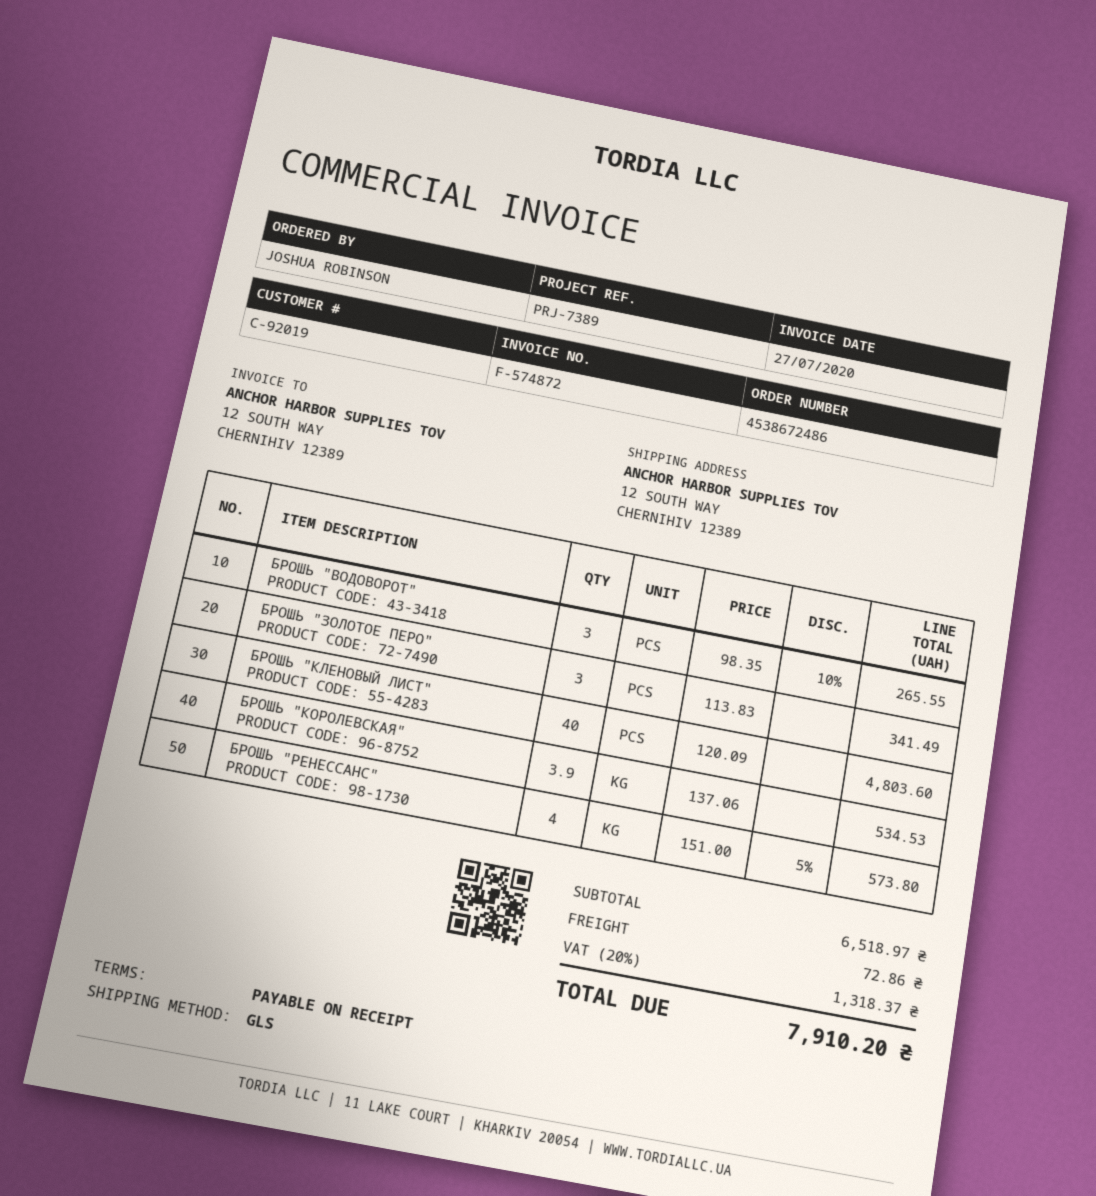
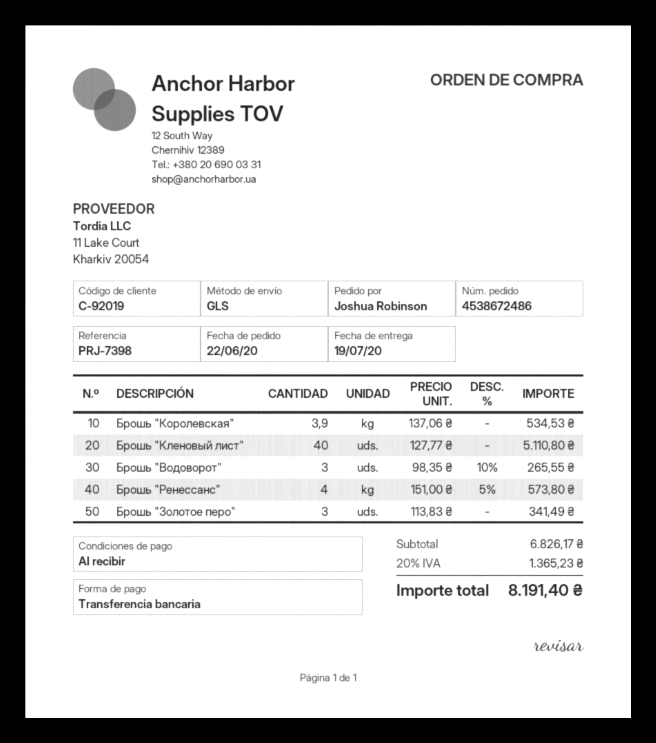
reference: PRJ-7389 -> PRJ-7398
БРОШЬ "КЛЕНОВЫЙ ЛИСТ": 40 x 120.09 = 4803.60 -> 40 x 127.77 = 5110.80
subtotal: 6518.97 -> 6826.17
shipping: 72.86 -> none
tax: 20% = 1318.37 -> 20% = 1365.23
total: 7910.20 -> 8191.40

